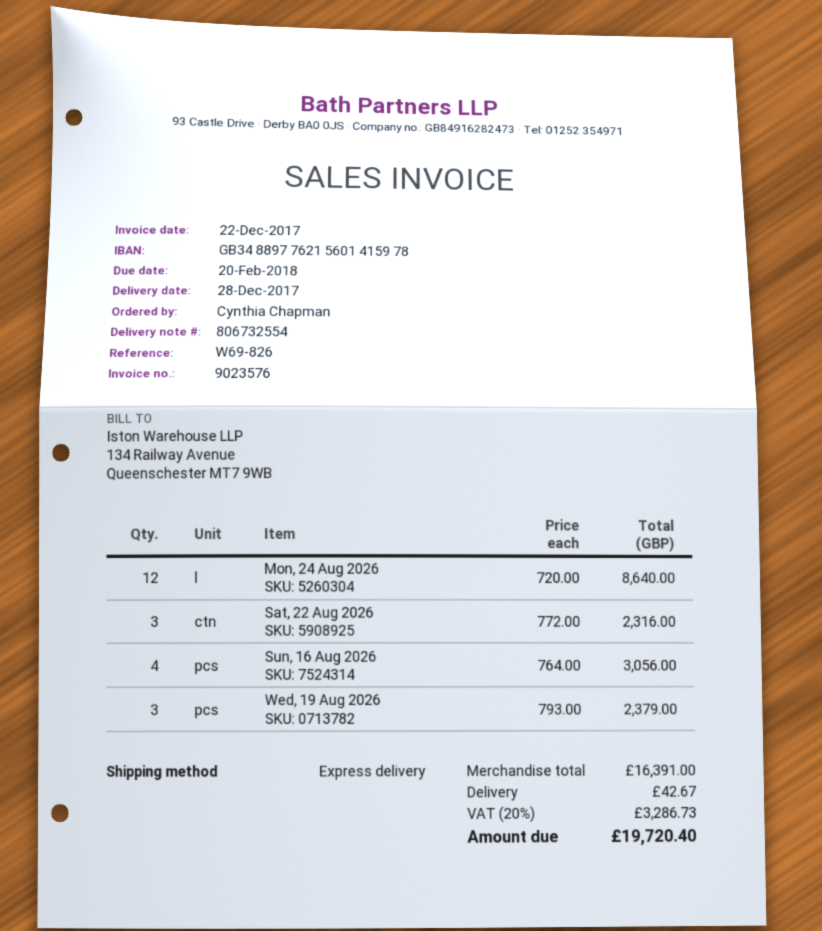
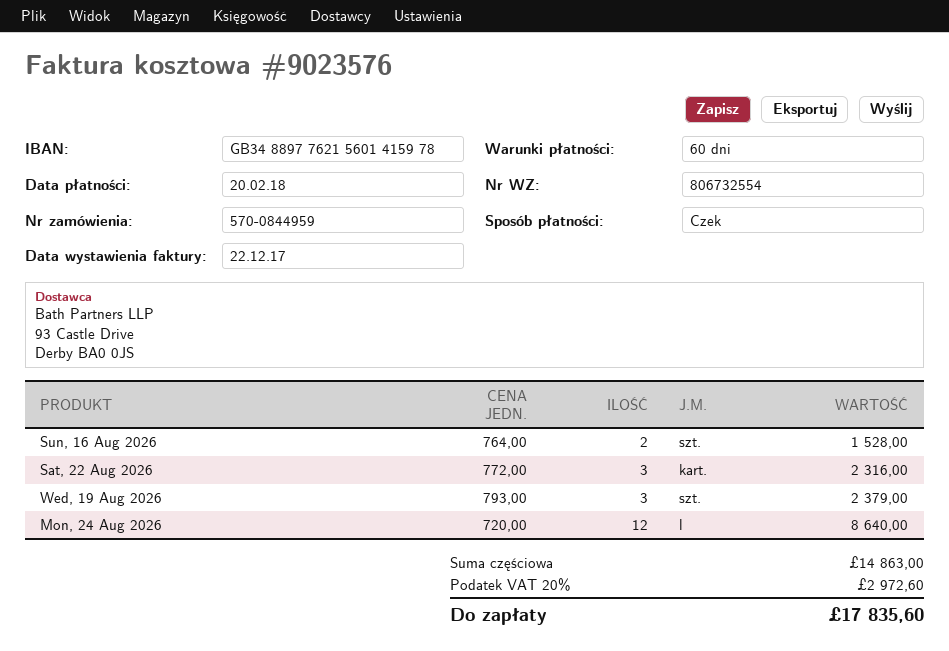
Sun, 16 Aug 2026: 4 x 764.00 = 3056.00 -> 2 x 764.00 = 1528.00
subtotal: 16391.00 -> 14863.00
shipping: 42.67 -> none
tax: 20% = 3286.73 -> 20% = 2972.60
total: 19720.40 -> 17835.60

